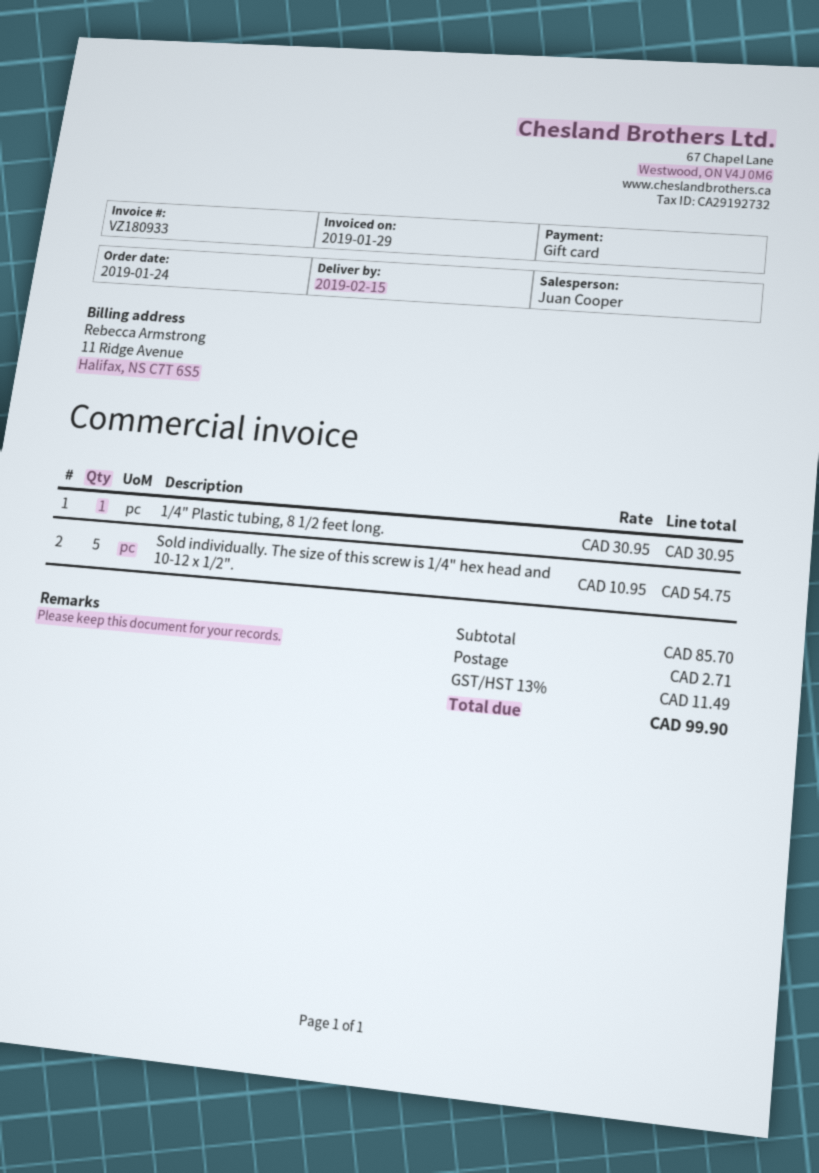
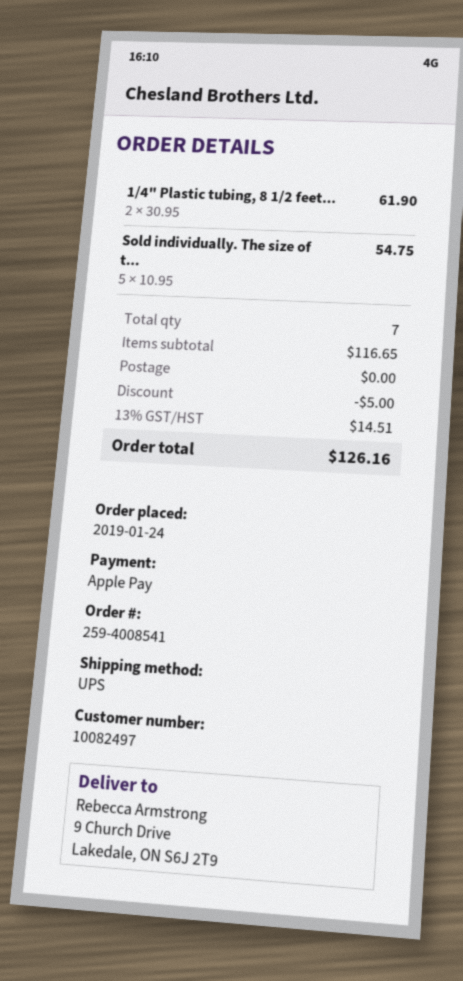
payment method: gift card -> Apple Pay
1/4" Plastic tubing, 8 1/2 feet long.: 1 x 30.95 = 30.95 -> 2 x 30.95 = 61.90
subtotal: 85.70 -> 116.65
discount: none -> 5.00
shipping: 2.71 -> 0.00
tax: 13% = 11.49 -> 13% = 14.51
total: 99.90 -> 126.16

